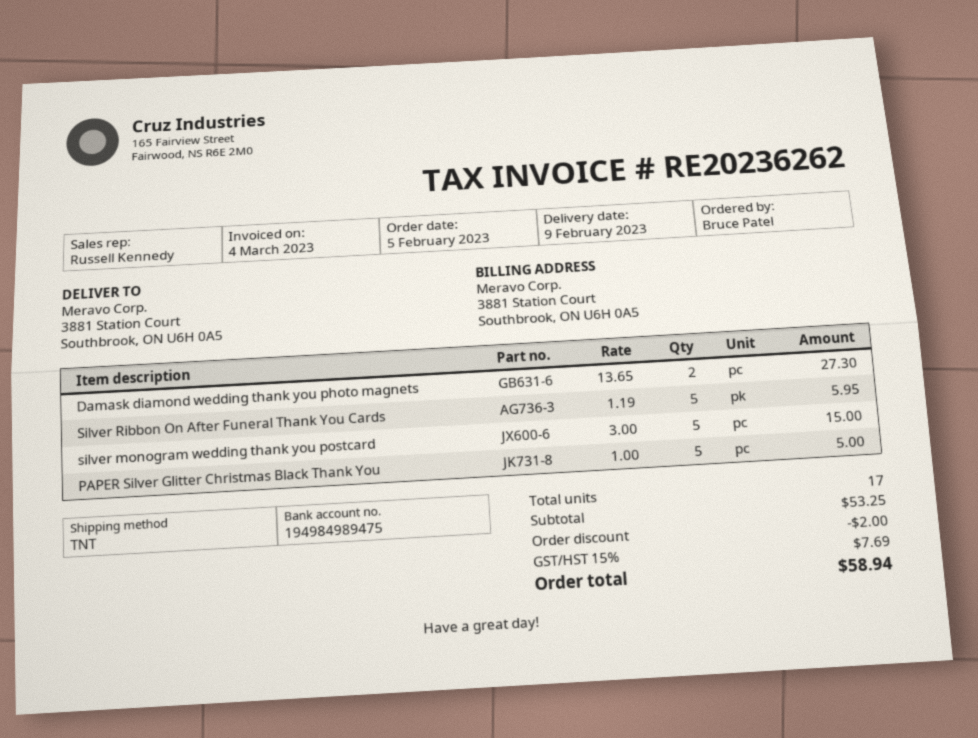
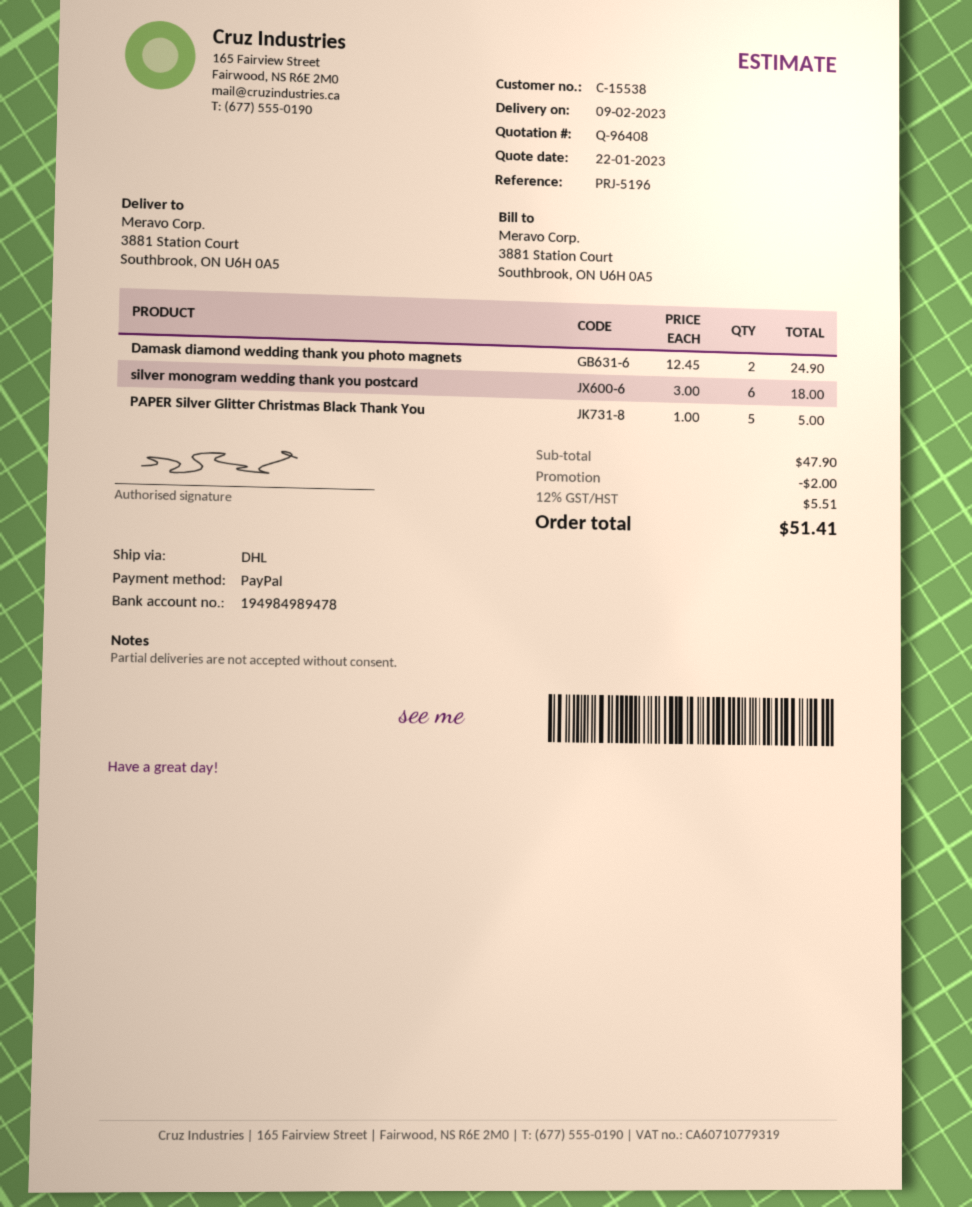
bank account: 194984989475 -> 194984989478
shipping method: TNT -> DHL
Damask diamond wedding thank you photo magnets: 2 x 13.65 = 27.30 -> 2 x 12.45 = 24.90
Silver Ribbon On After Funeral Thank You Cards: 5 x 1.19 = 5.95 -> none
silver monogram wedding thank you postcard: 5 x 3.00 = 15.00 -> 6 x 3.00 = 18.00
subtotal: 53.25 -> 47.90
tax: 15% = 7.69 -> 12% = 5.51
total: 58.94 -> 51.41

